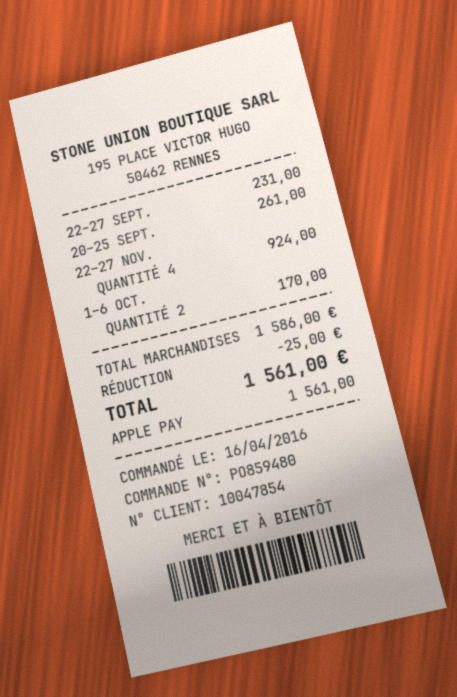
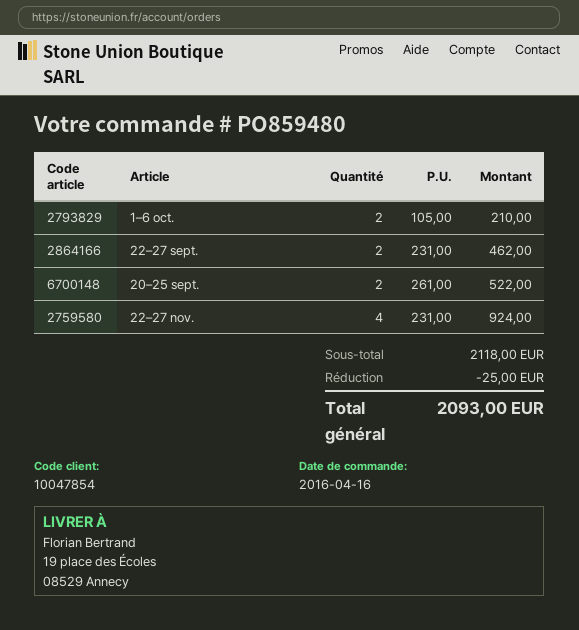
22–27 SEPT.: 1 for 231.00 -> 2 for 462.00
20–25 SEPT.: 1 for 261.00 -> 2 for 522.00
1–6 OCT.: 2 for 170.00 -> 2 for 210.00
subtotal: 1586.00 -> 2118.00
total: 1561.00 -> 2093.00

